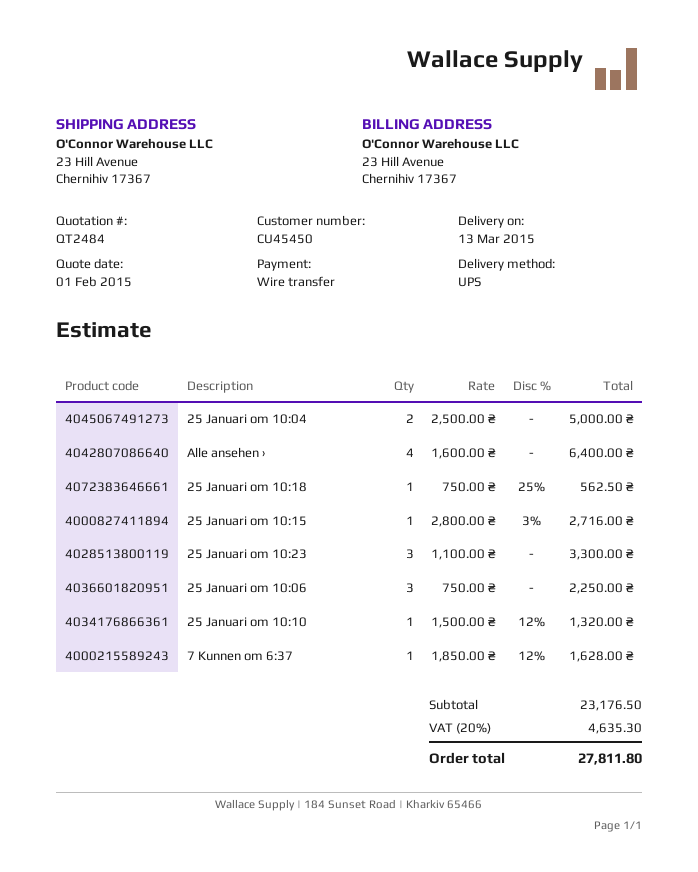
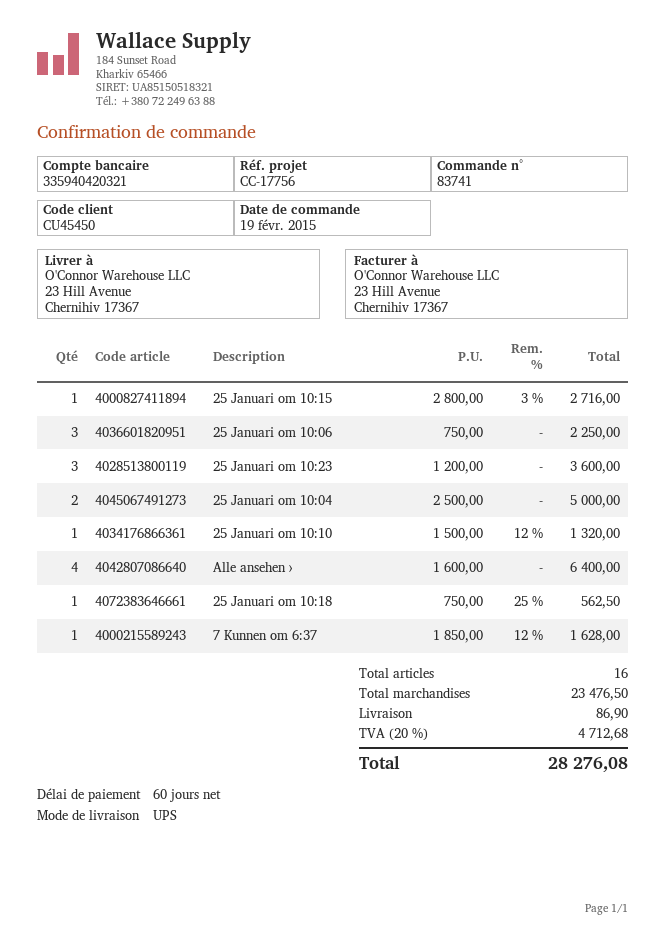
25 Januari om 10:23: 3 x 1100.00 = 3300.00 -> 3 x 1200.00 = 3600.00
subtotal: 23176.50 -> 23476.50
shipping: none -> 86.90
tax: 20% = 4635.30 -> 20% = 4712.68
total: 27811.80 -> 28276.08

